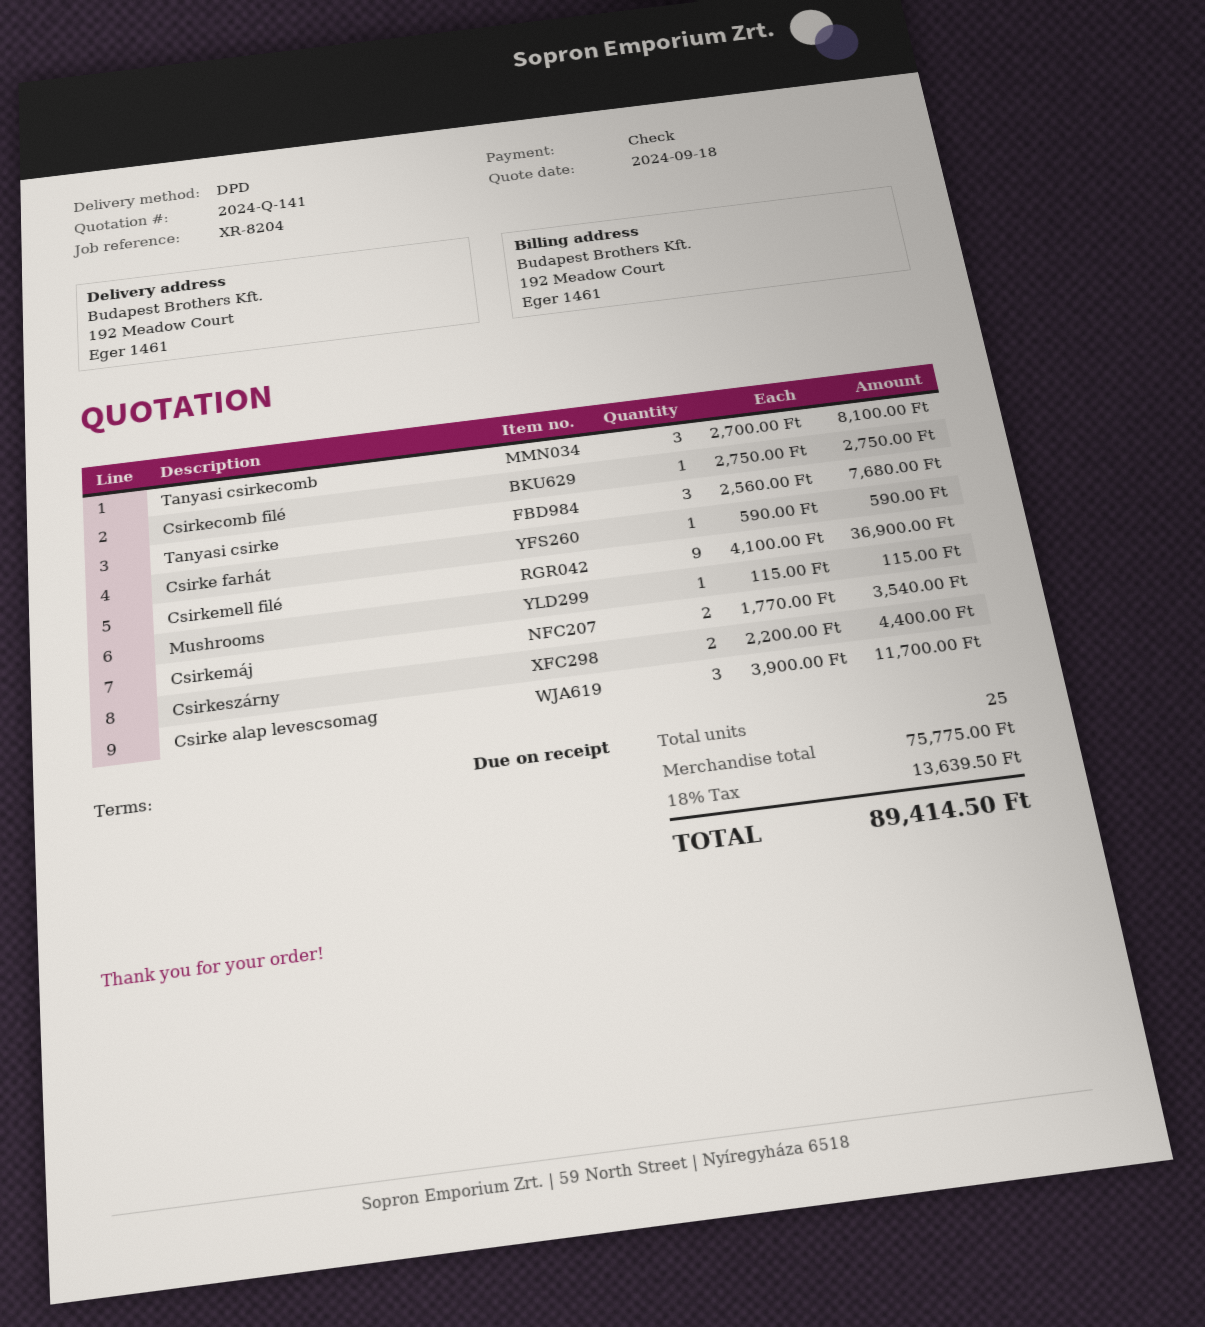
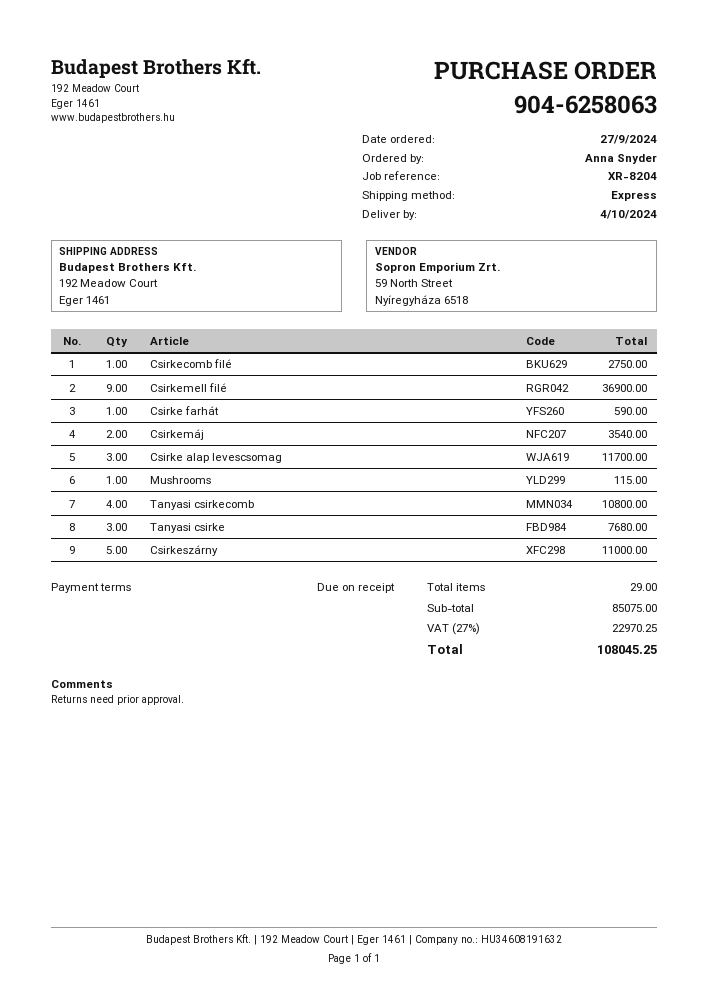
shipping method: DPD -> express
Tanyasi csirkecomb: 3 for 8100.00 -> 4 for 10800.00
Csirkeszárny: 2 for 4400.00 -> 5 for 11000.00
total quantity: 25 -> 29
subtotal: 75775.00 -> 85075.00
tax: 18% = 13639.50 -> 27% = 22970.25
total: 89414.50 -> 108045.25

